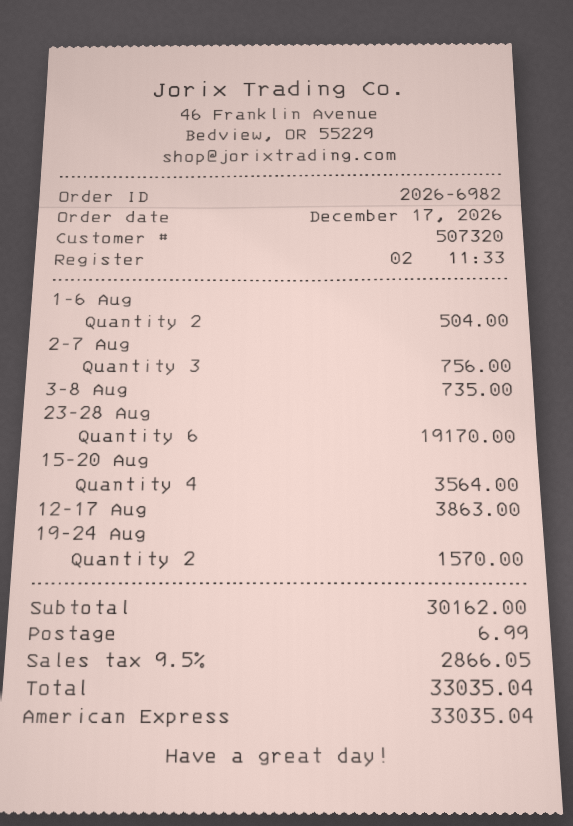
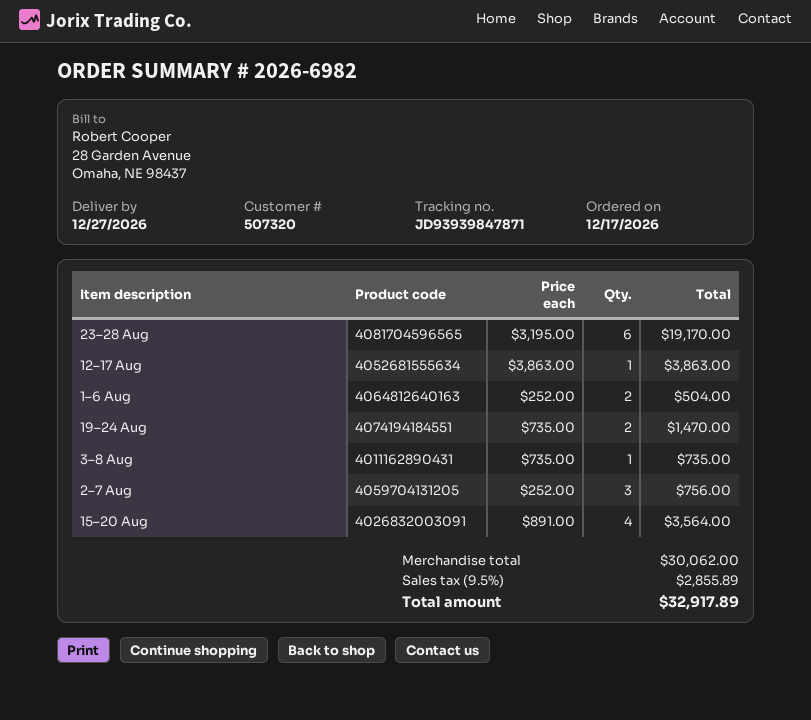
19–24 Aug: 2 for 1570.00 -> 2 for 1470.00
subtotal: 30162.00 -> 30062.00
shipping: 6.99 -> none
tax: 9.5% = 2866.05 -> 9.5% = 2855.89
total: 33035.04 -> 32917.89

